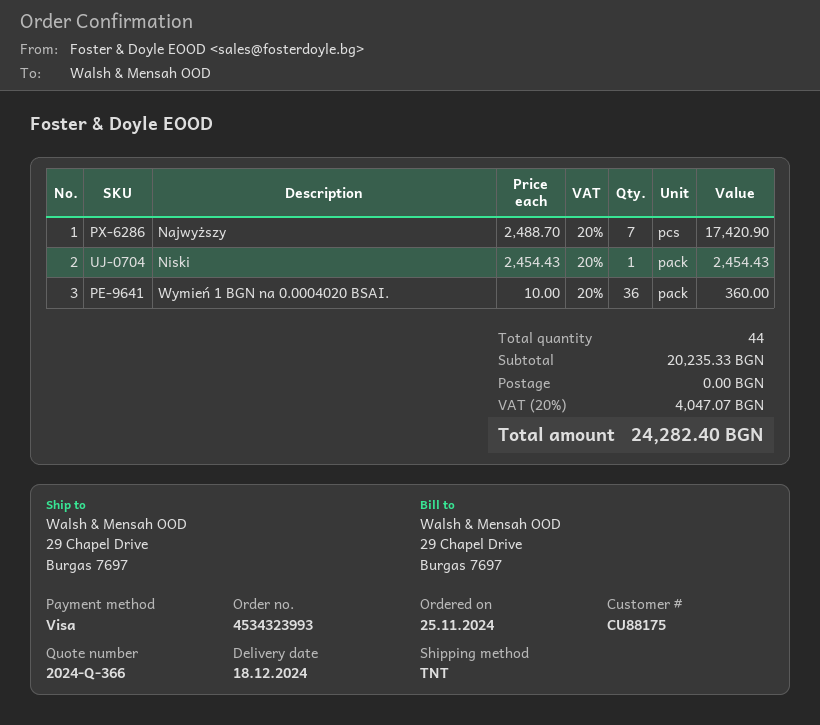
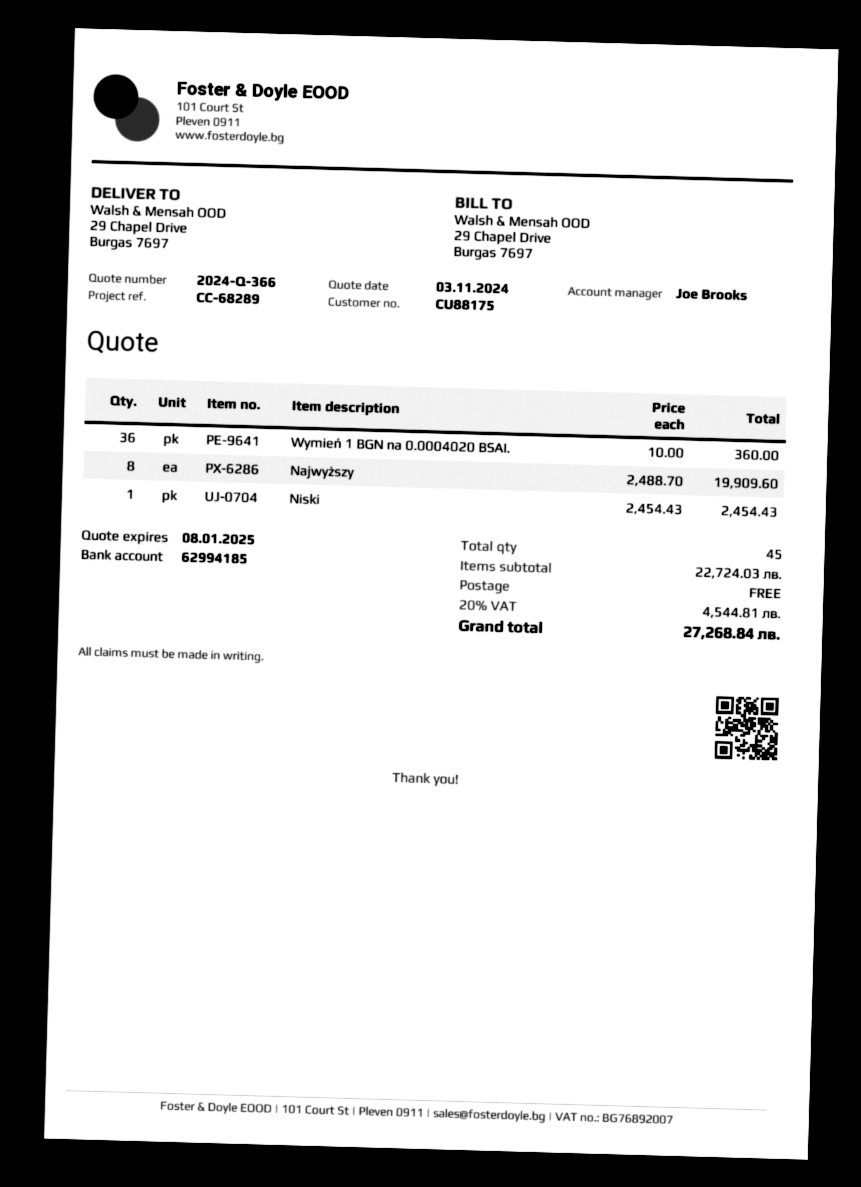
Najwyższy: 7 x 2488.70 = 17420.90 -> 8 x 2488.70 = 19909.60
total quantity: 44 -> 45
subtotal: 20235.33 -> 22724.03
tax: 20% = 4047.07 -> 20% = 4544.81
total: 24282.40 -> 27268.84

